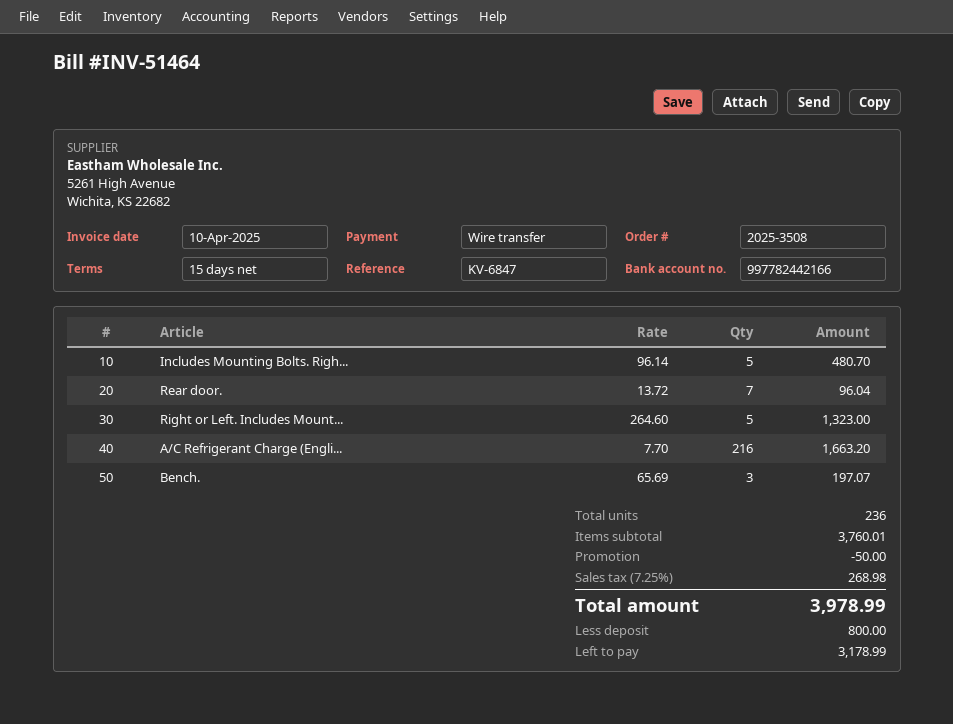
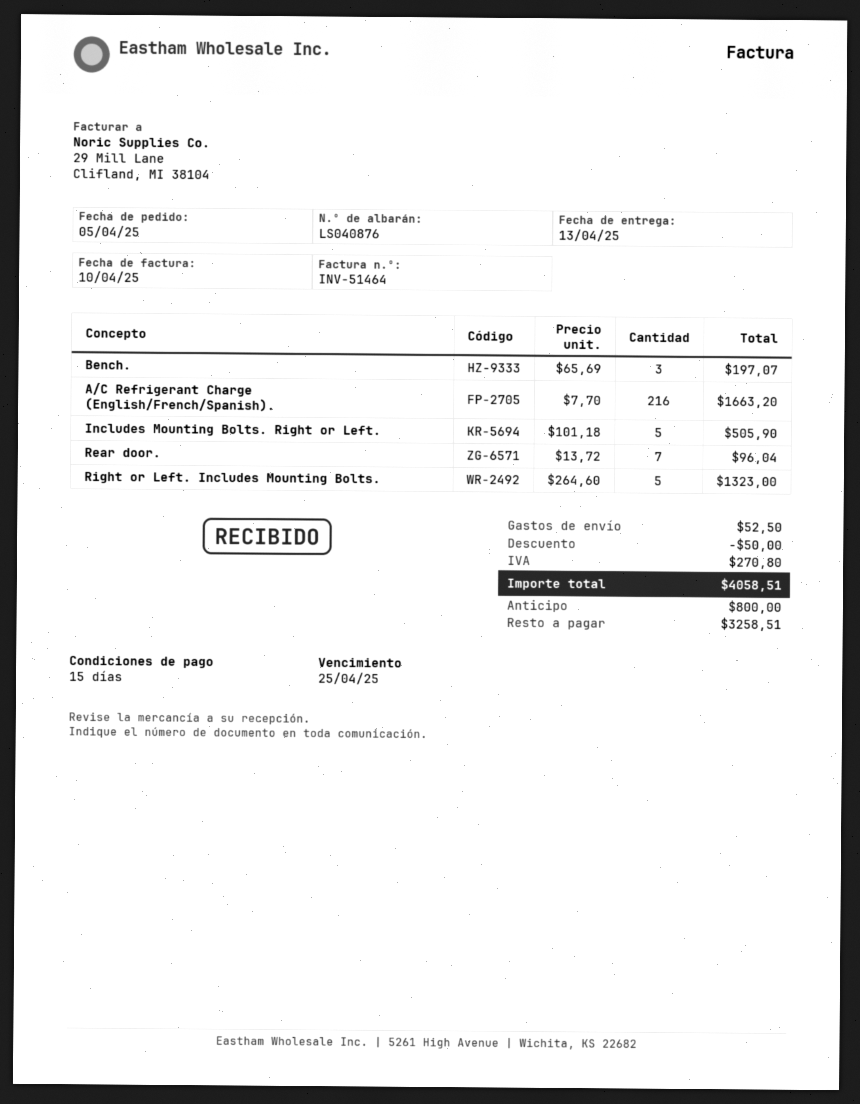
Includes Mounting Bolts. Righ...: 5 x 96.14 = 480.70 -> 5 x 101.18 = 505.90
shipping: none -> 52.50
tax: 268.98 -> 270.80
total: 3978.99 -> 4058.51
balance: 3178.99 -> 3258.51

